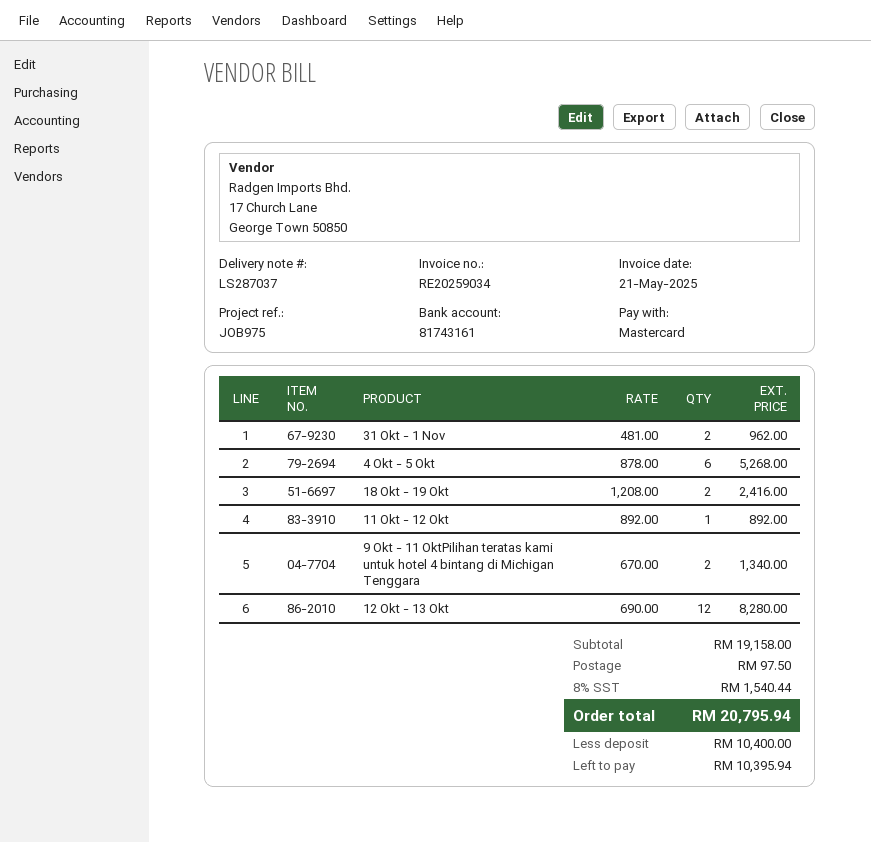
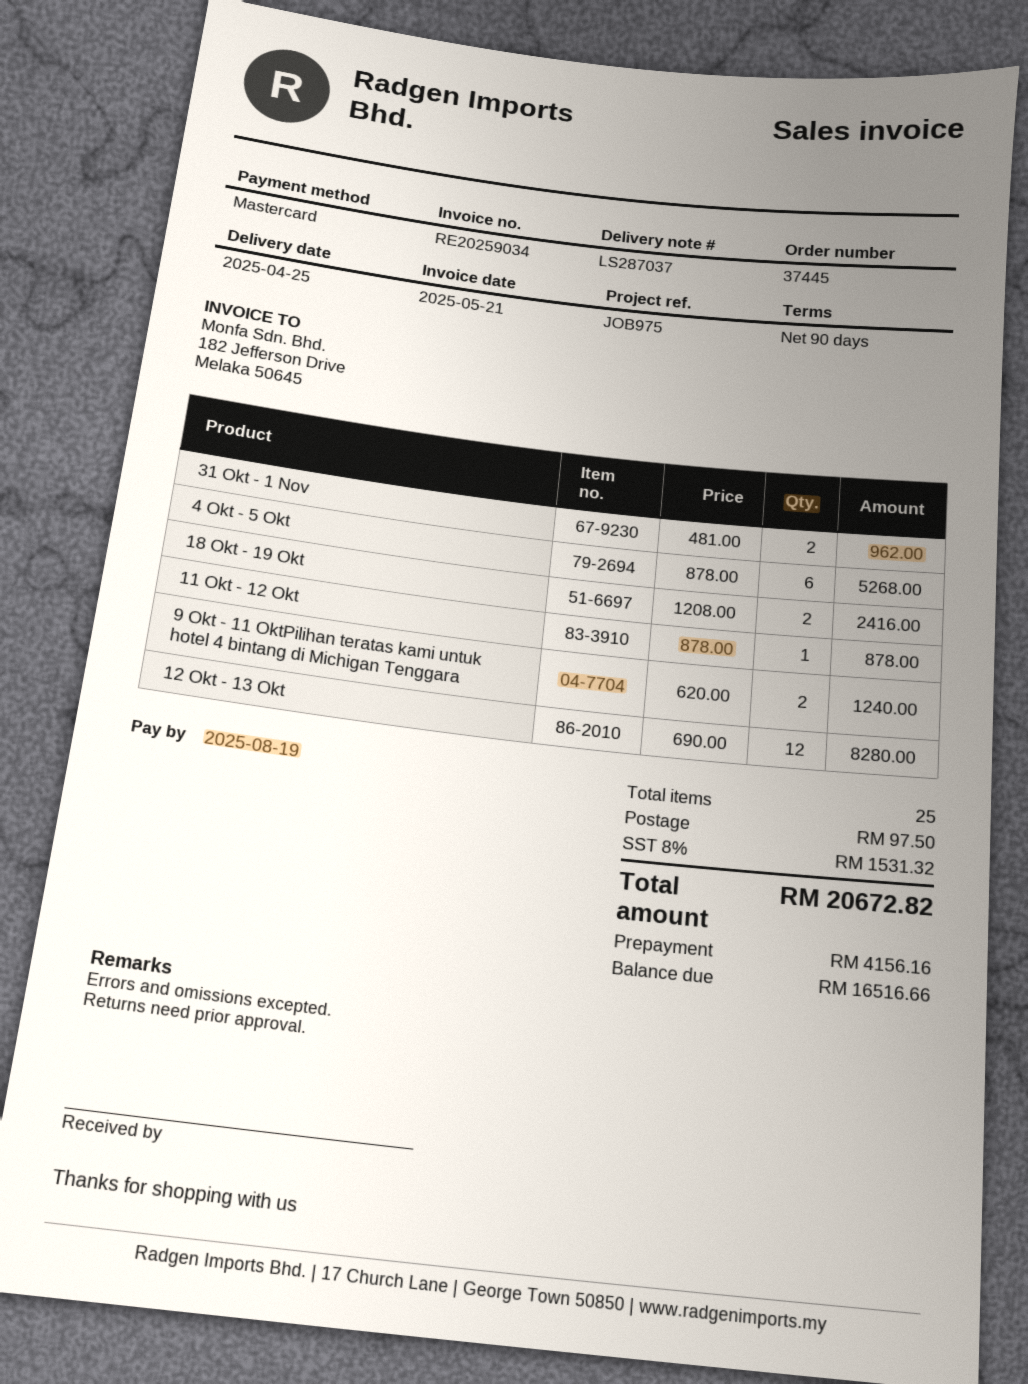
11 Okt - 12 Okt: 1 x 892.00 = 892.00 -> 1 x 878.00 = 878.00
9 Okt - 11 OktPilihan teratas kami untuk hotel 4 bintang di Michigan Tenggara: 2 x 670.00 = 1340.00 -> 2 x 620.00 = 1240.00
tax: 8% = 1540.44 -> 8% = 1531.32
total: 20795.94 -> 20672.82
deposit: 10400.00 -> 4156.16
balance: 10395.94 -> 16516.66

